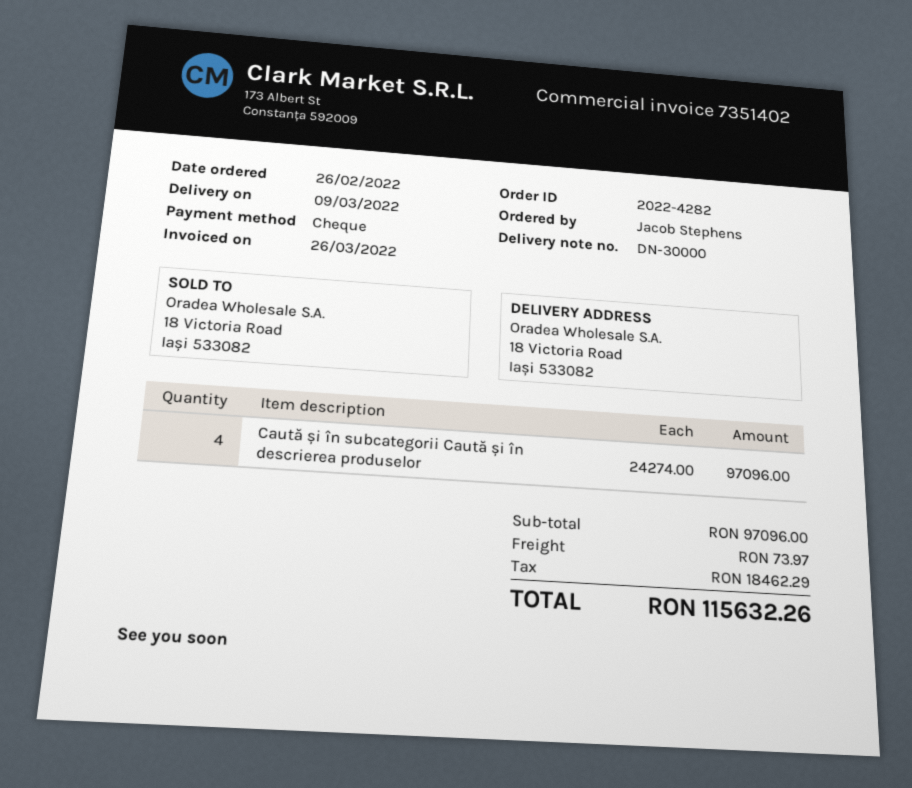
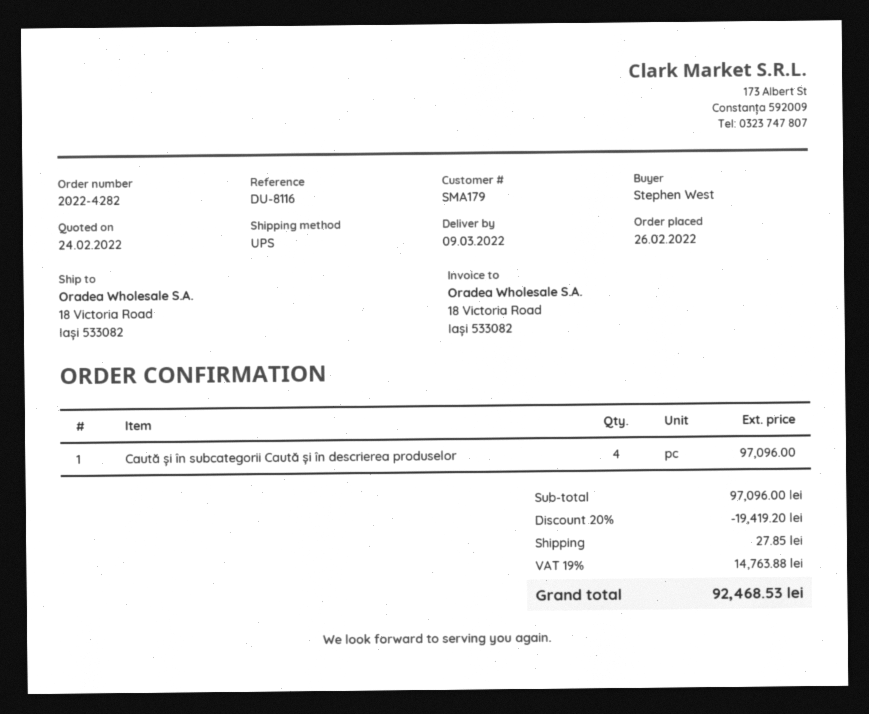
ordered by: Jacob Stephens -> Stephen West
discount: none -> 20% = 19419.20
shipping: 73.97 -> 27.85
tax: 18462.29 -> 14763.88
total: 115632.26 -> 92468.53

